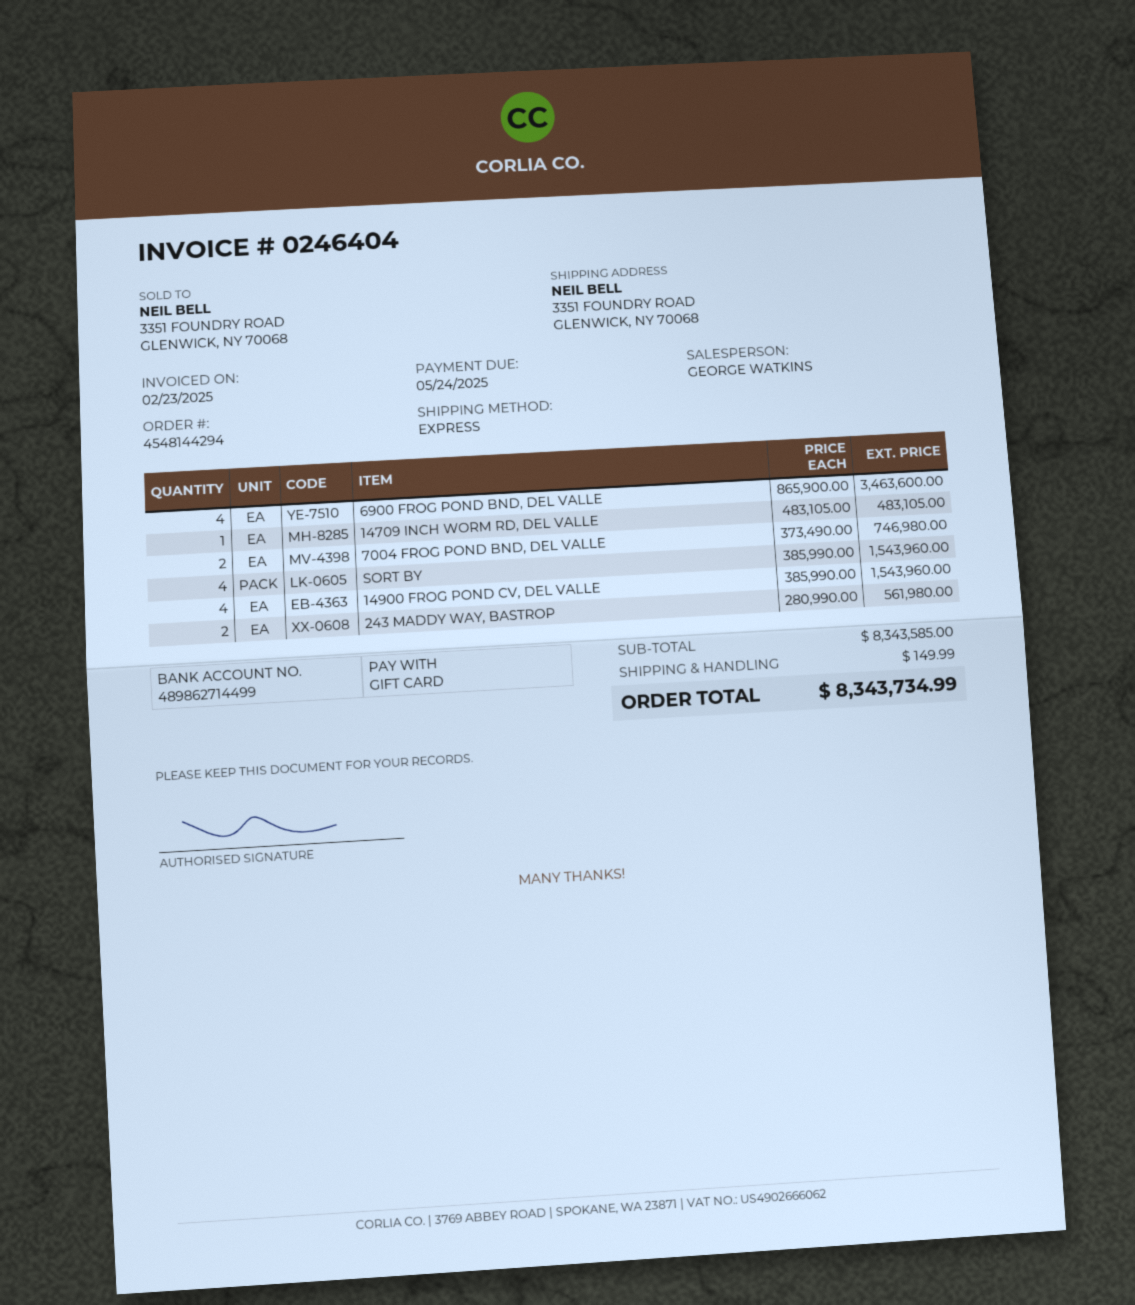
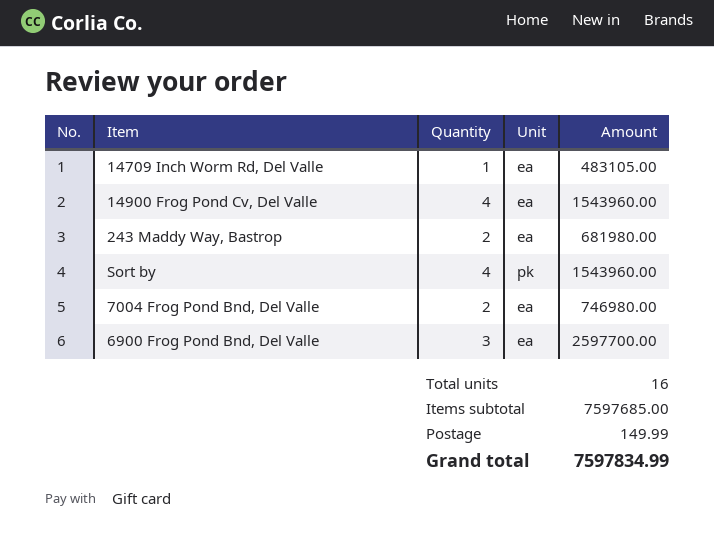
6900 FROG POND BND, DEL VALLE: 4 for 3463600.00 -> 3 for 2597700.00
243 MADDY WAY, BASTROP: 2 for 561980.00 -> 2 for 681980.00
subtotal: 8343585.00 -> 7597685.00
total: 8343734.99 -> 7597834.99

